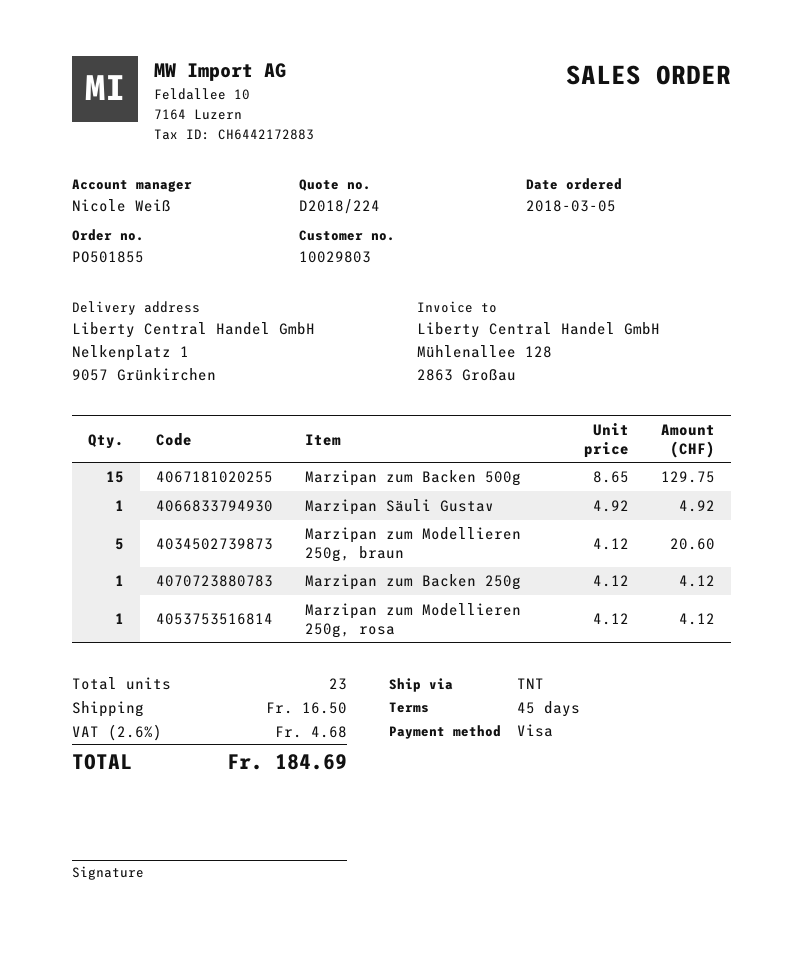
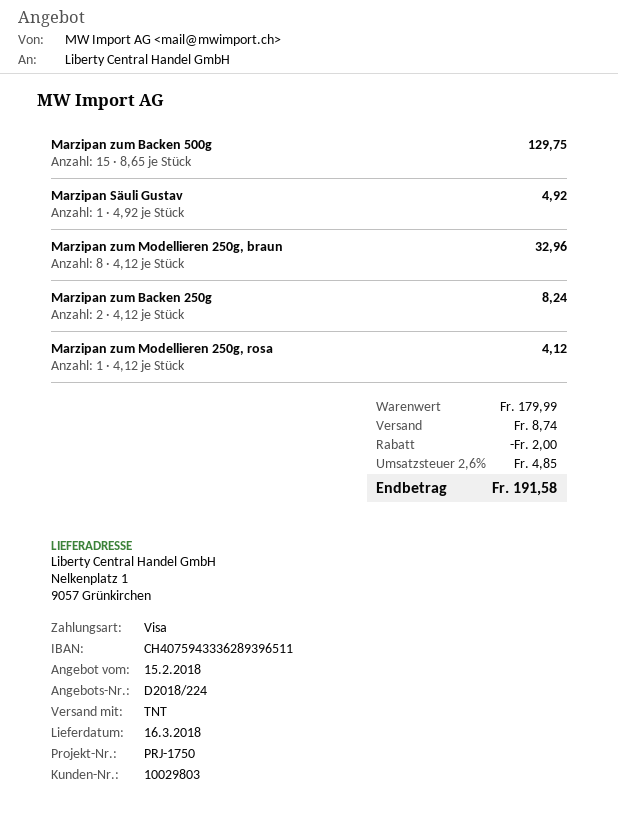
Marzipan zum Modellieren 250g, braun: 5 x 4.12 = 20.60 -> 8 x 4.12 = 32.96
Marzipan zum Backen 250g: 1 x 4.12 = 4.12 -> 2 x 4.12 = 8.24
discount: none -> 2.00
shipping: 16.50 -> 8.74
tax: 2.6% = 4.68 -> 2.6% = 4.85
total: 184.69 -> 191.58

